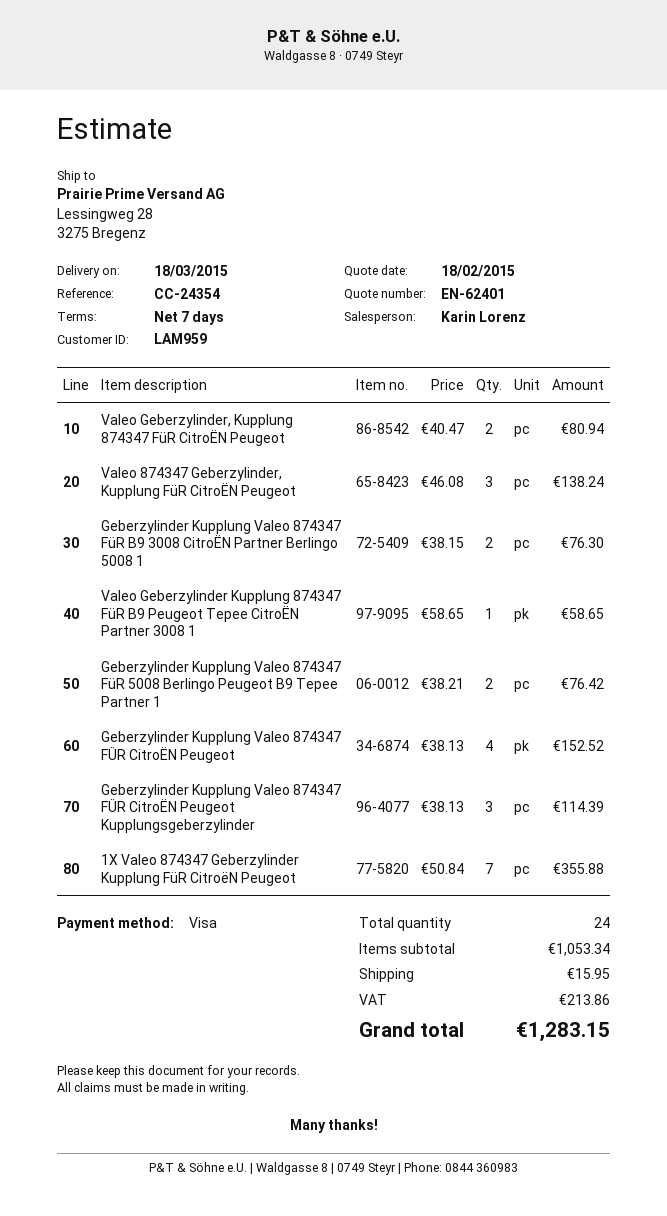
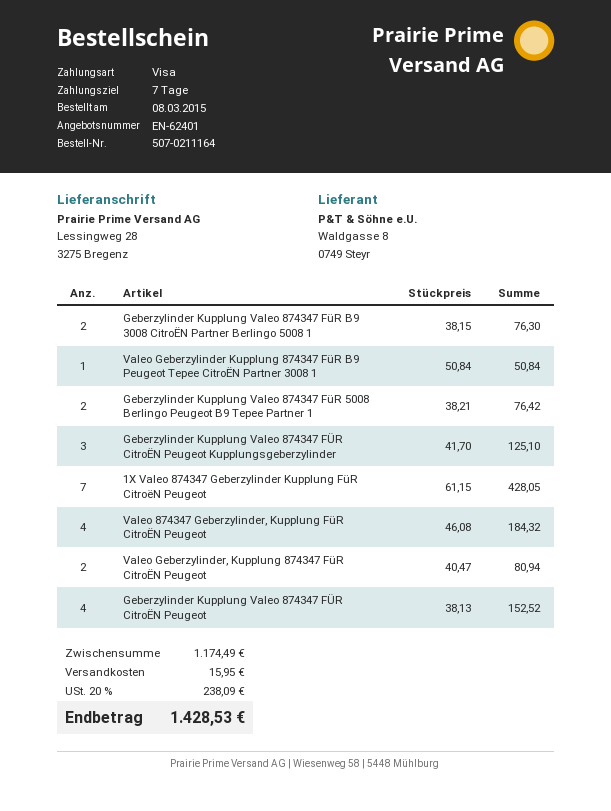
Valeo 874347 Geberzylinder, Kupplung FüR CitroËN Peugeot: 3 x 46.08 = 138.24 -> 4 x 46.08 = 184.32
Valeo Geberzylinder Kupplung 874347 FüR B9 Peugeot Tepee CitroËN Partner 3008 1: 1 x 58.65 = 58.65 -> 1 x 50.84 = 50.84
Geberzylinder Kupplung Valeo 874347 FÜR CitroËN Peugeot Kupplungsgeberzylinder: 3 x 38.13 = 114.39 -> 3 x 41.70 = 125.10
1X Valeo 874347 Geberzylinder Kupplung FüR CitroëN Peugeot: 7 x 50.84 = 355.88 -> 7 x 61.15 = 428.05
subtotal: 1053.34 -> 1174.49
tax: 213.86 -> 238.09
total: 1283.15 -> 1428.53

